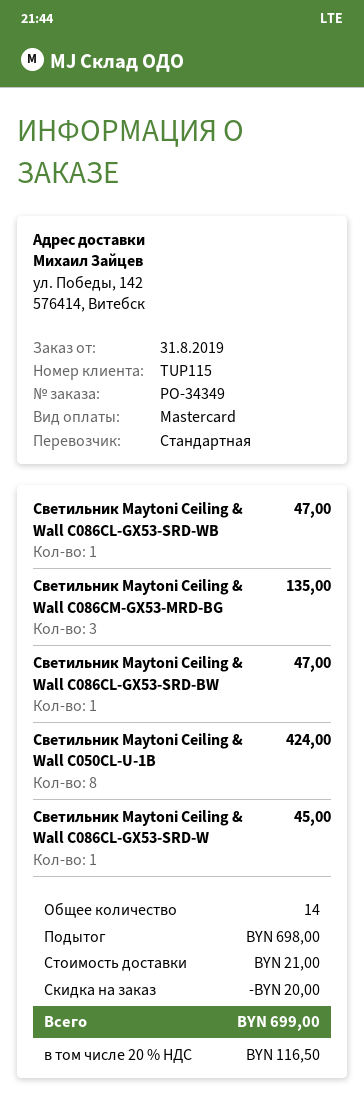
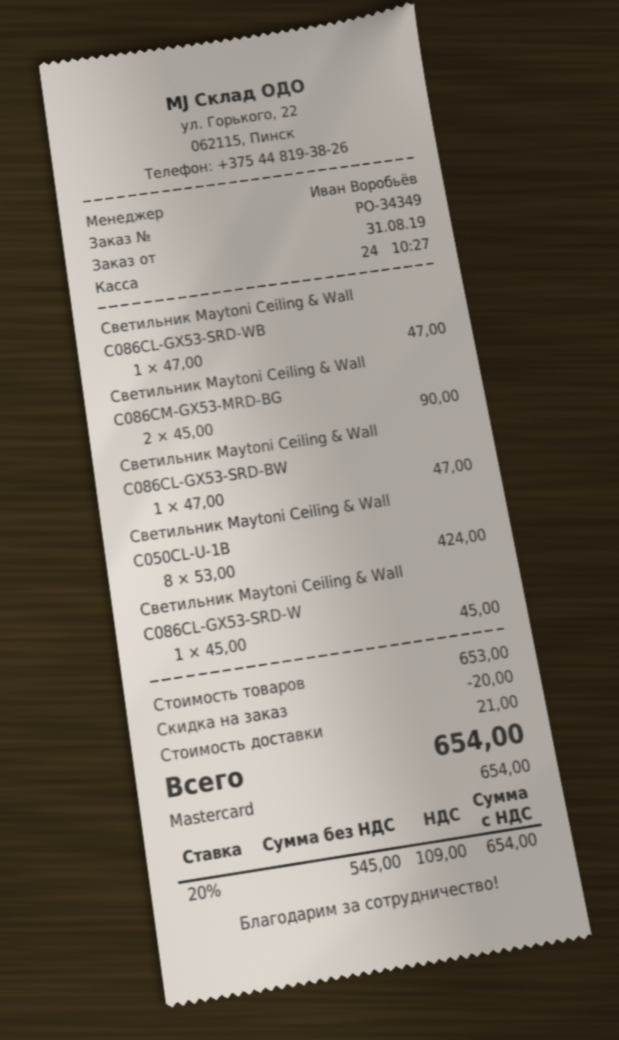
Светильник Maytoni Ceiling & Wall C086CM-GX53-MRD-BG: 3 for 135.00 -> 2 for 90.00
subtotal: 698.00 -> 653.00
tax: 20% = 116.50 -> 20% = 109.00
total: 699.00 -> 654.00

